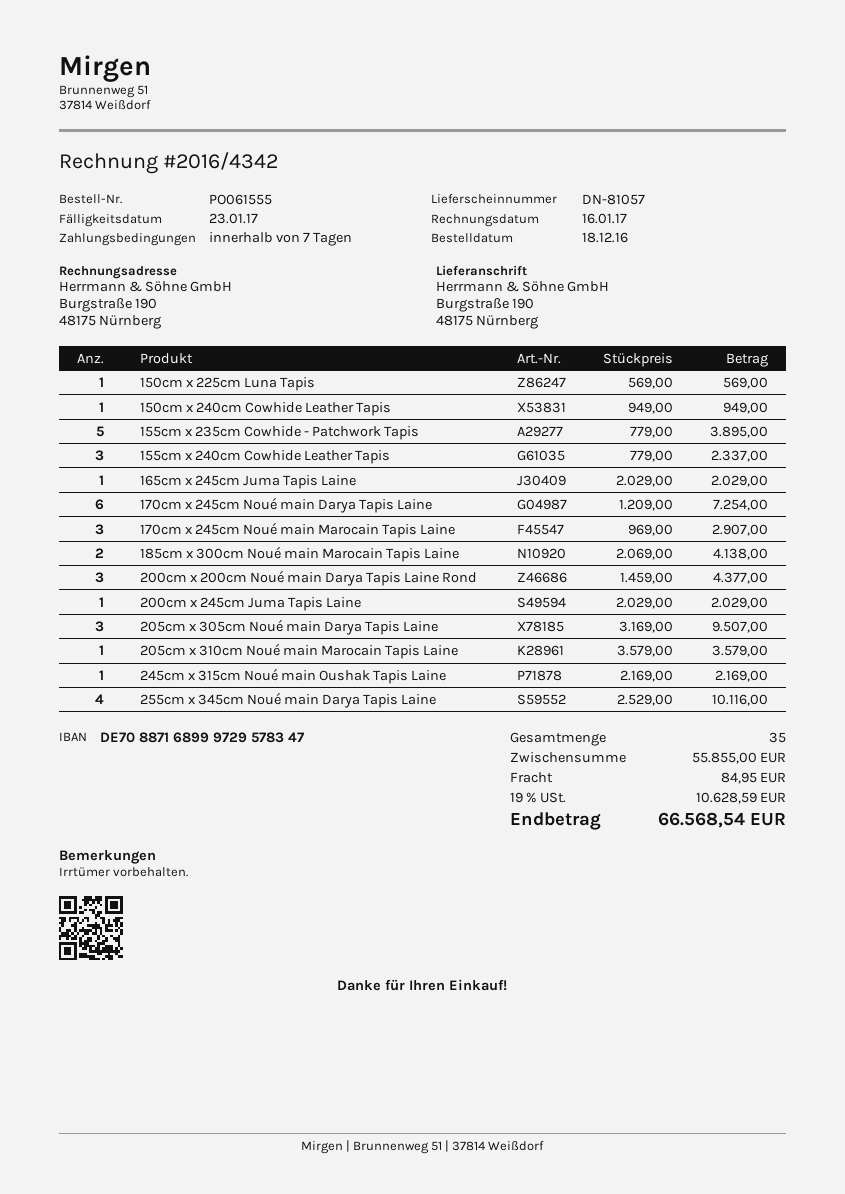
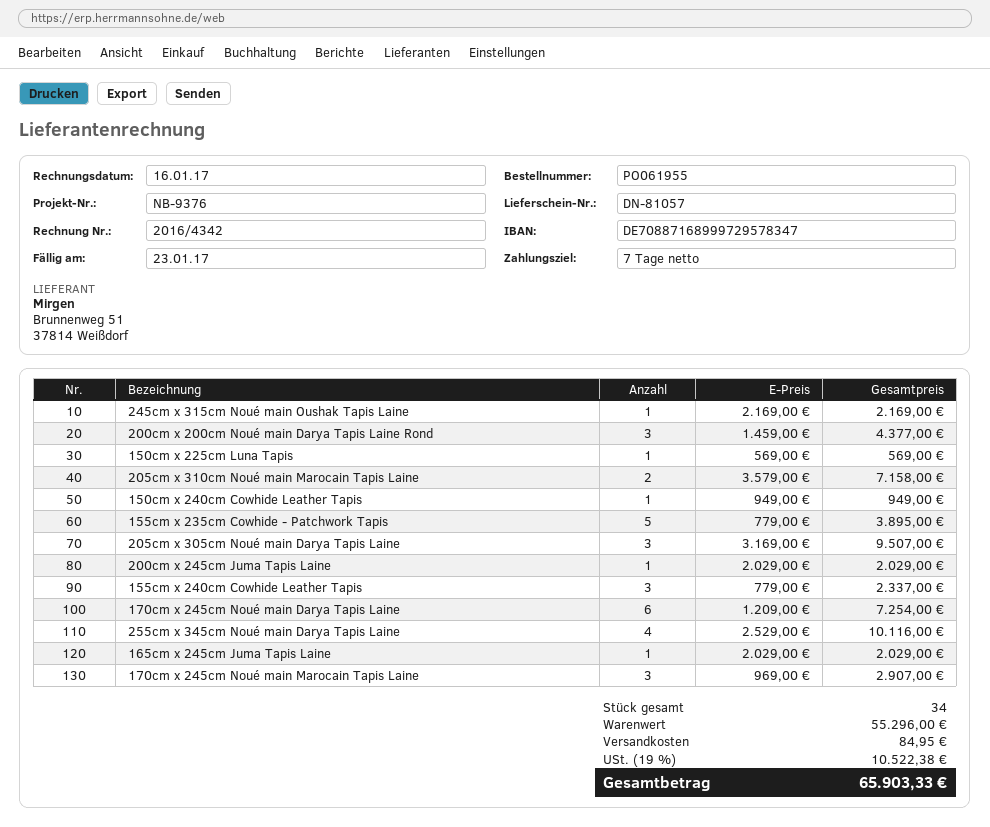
order number: PO061555 -> PO061955
185cm x 300cm Noué main Marocain Tapis Laine: 2 x 2069.00 = 4138.00 -> none
205cm x 310cm Noué main Marocain Tapis Laine: 1 x 3579.00 = 3579.00 -> 2 x 3579.00 = 7158.00
total quantity: 35 -> 34
subtotal: 55855.00 -> 55296.00
tax: 19% = 10628.59 -> 19% = 10522.38
total: 66568.54 -> 65903.33

